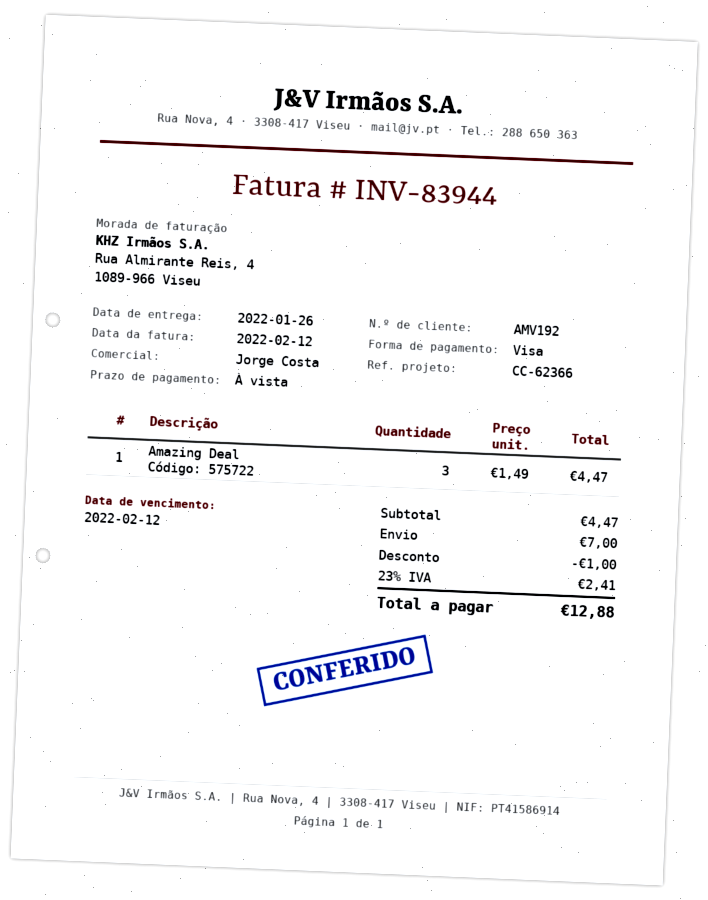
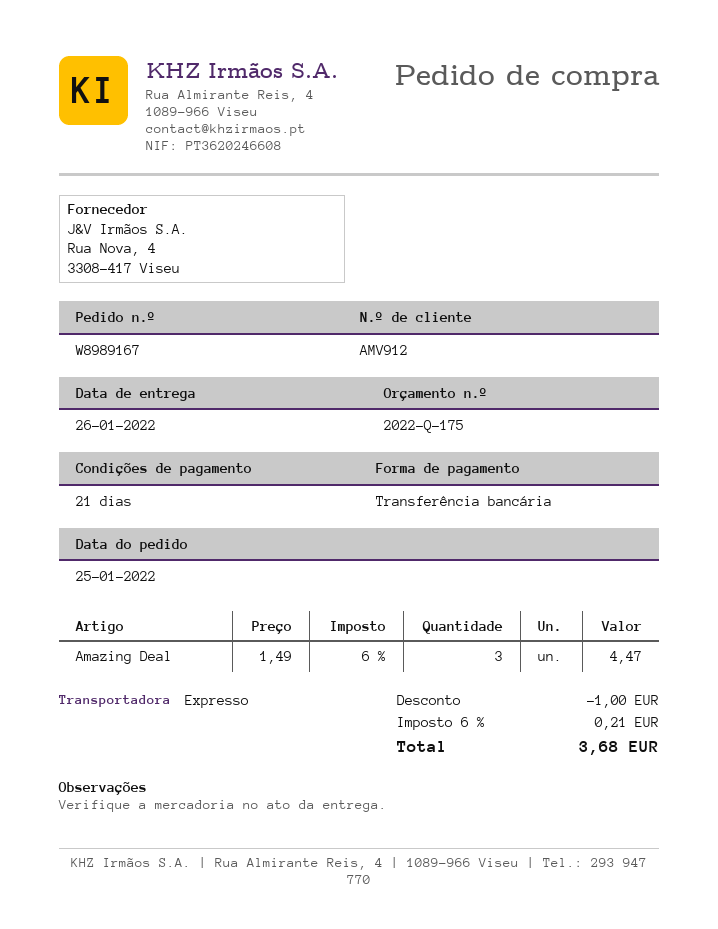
payment terms: on receipt -> 21 days
customer number: AMV192 -> AMV912
payment method: Visa -> bank transfer
shipping: 7.00 -> none
tax: 23% = 2.41 -> 6% = 0.21
total: 12.88 -> 3.68

